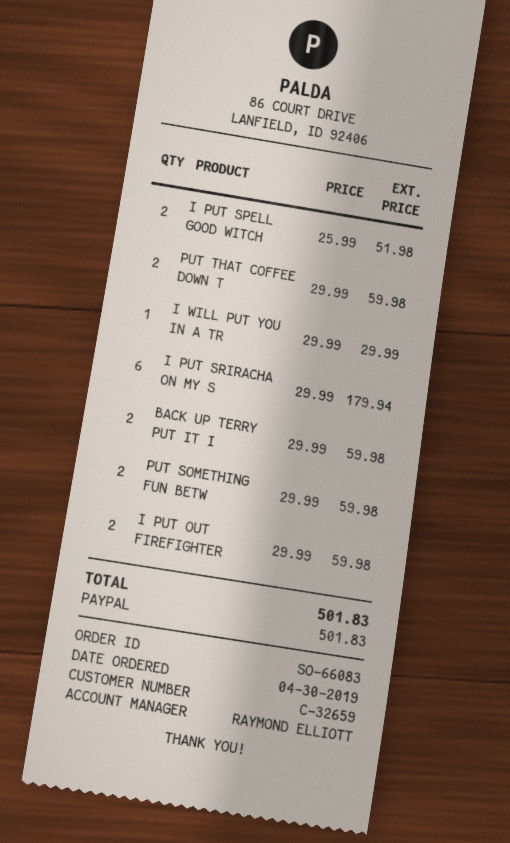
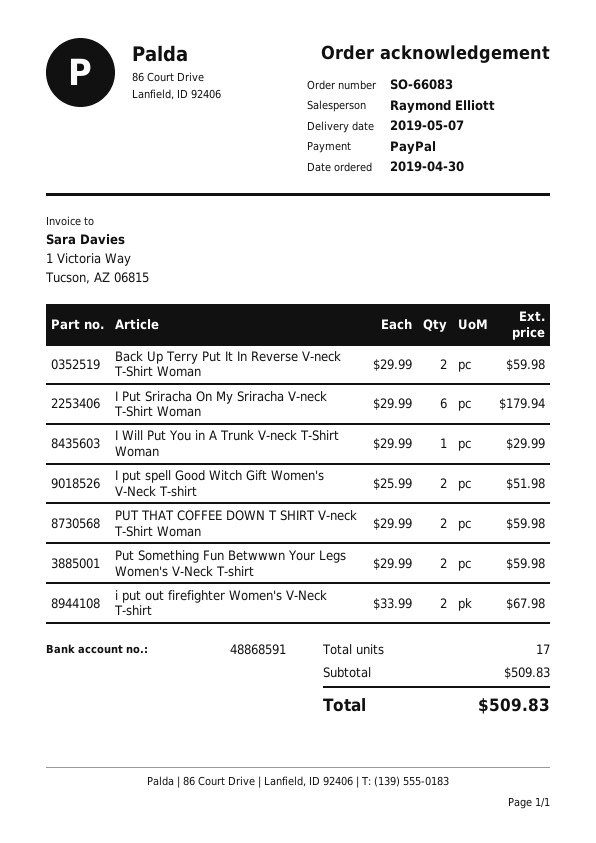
I PUT OUT FIREFIGHTER: 2 x 29.99 = 59.98 -> 2 x 33.99 = 67.98
total: 501.83 -> 509.83

